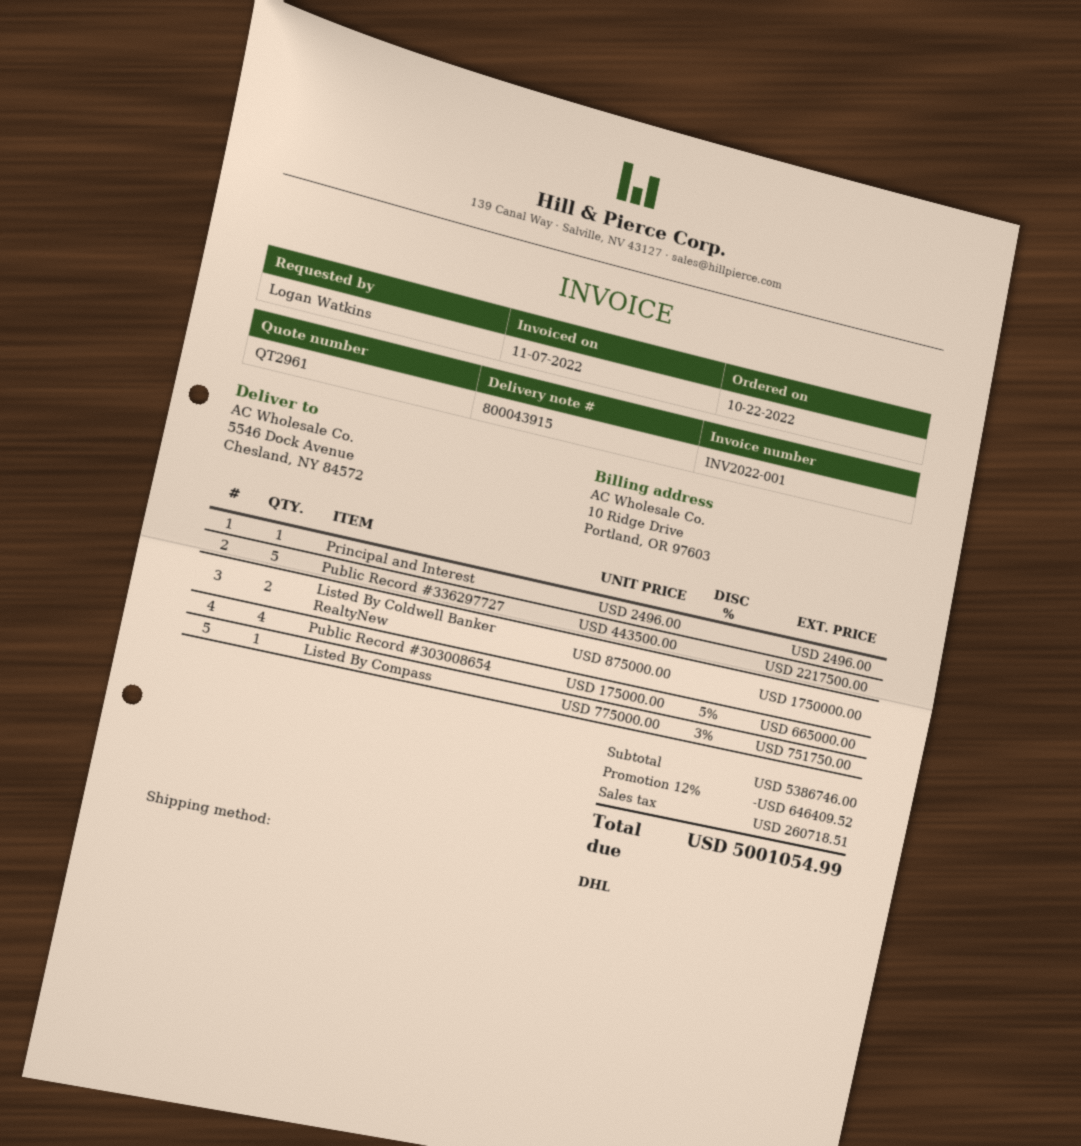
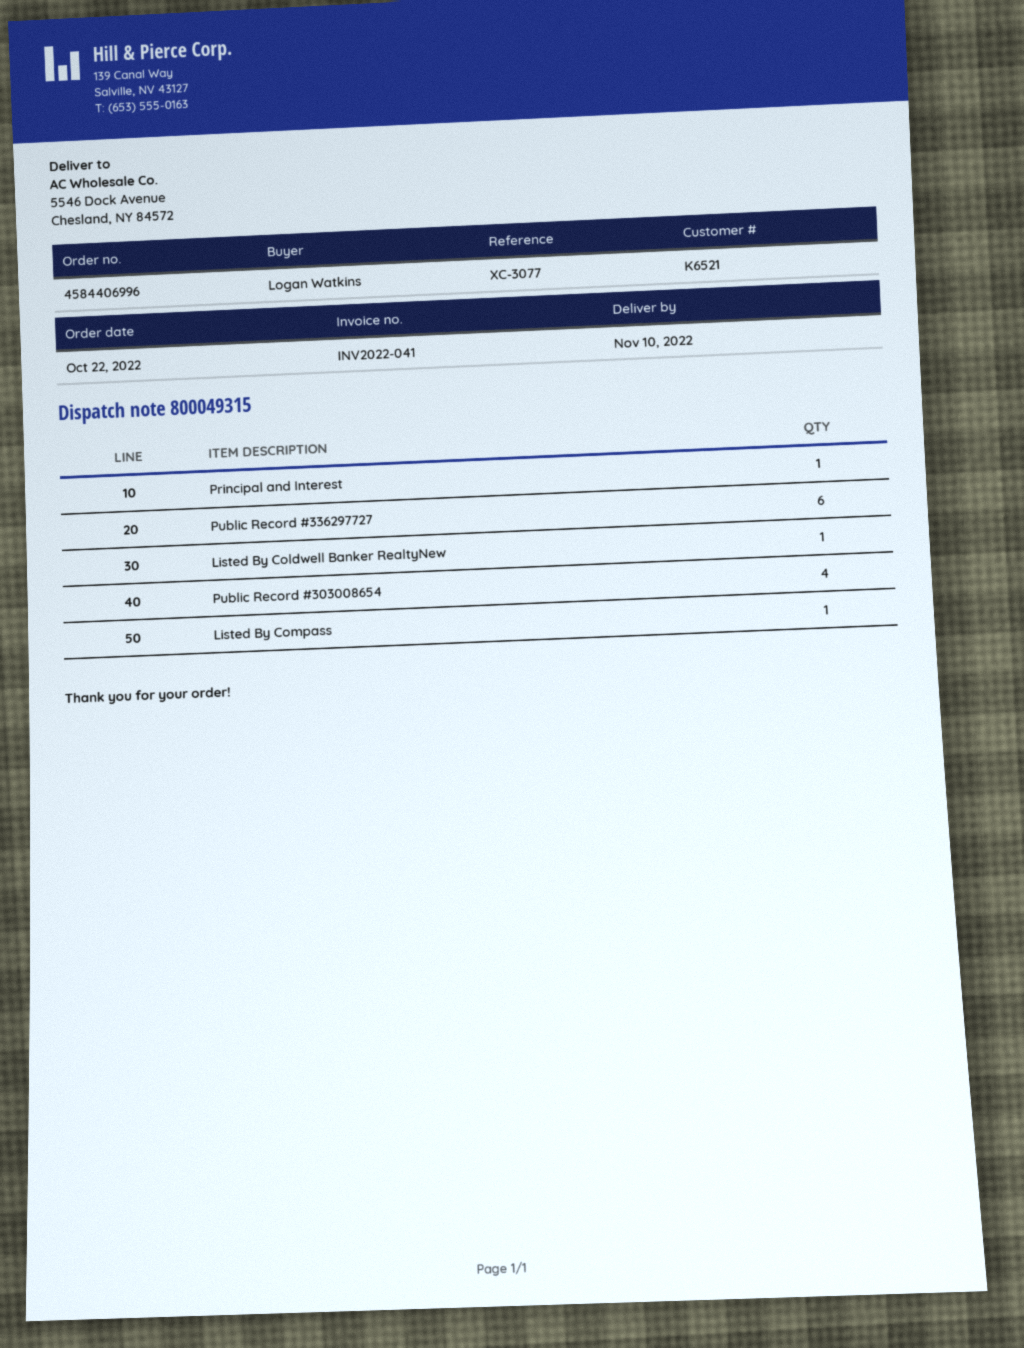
delivery note number: 800043915 -> 800049315
invoice number: INV2022-001 -> INV2022-041
Public Record #336297727: 5 -> 6
Listed By Coldwell Banker RealtyNew: 2 -> 1

